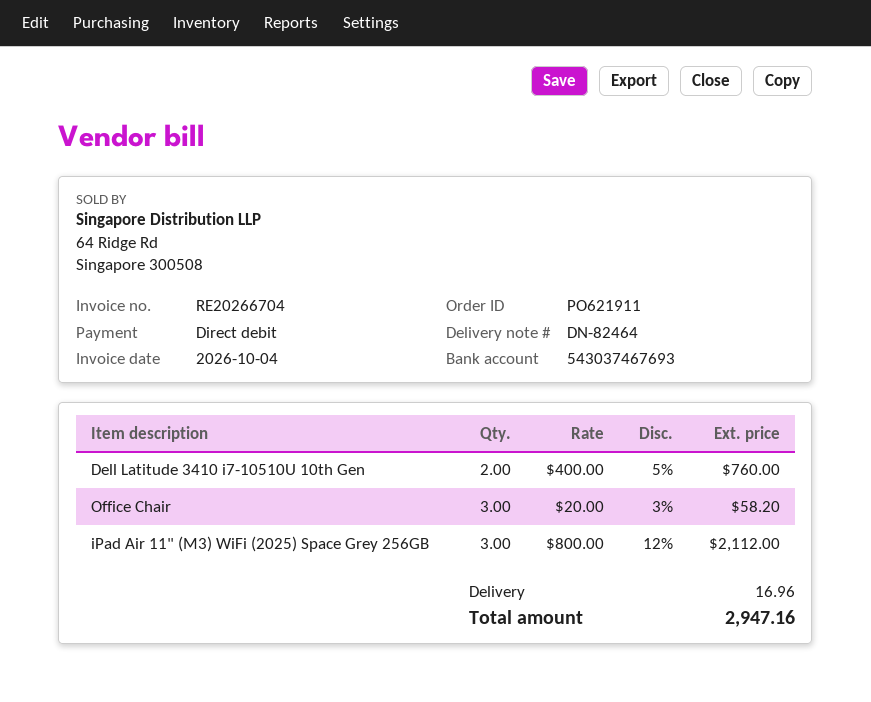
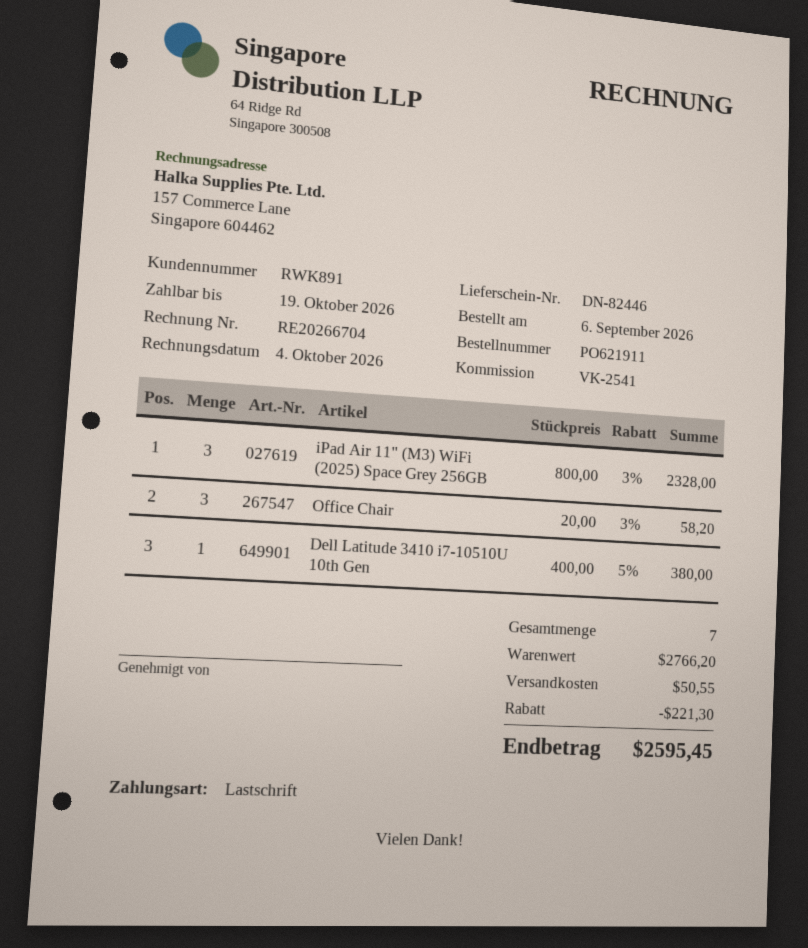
delivery note number: DN-82464 -> DN-82446
Dell Latitude 3410 i7-10510U 10th Gen: 2 x 400.00 - 5% = 760.00 -> 1 x 400.00 - 5% = 380.00
iPad Air 11" (M3) WiFi (2025) Space Grey 256GB: 3 x 800.00 - 12% = 2112.00 -> 3 x 800.00 - 3% = 2328.00
discount: none -> 221.30
shipping: 16.96 -> 50.55
total: 2947.16 -> 2595.45

